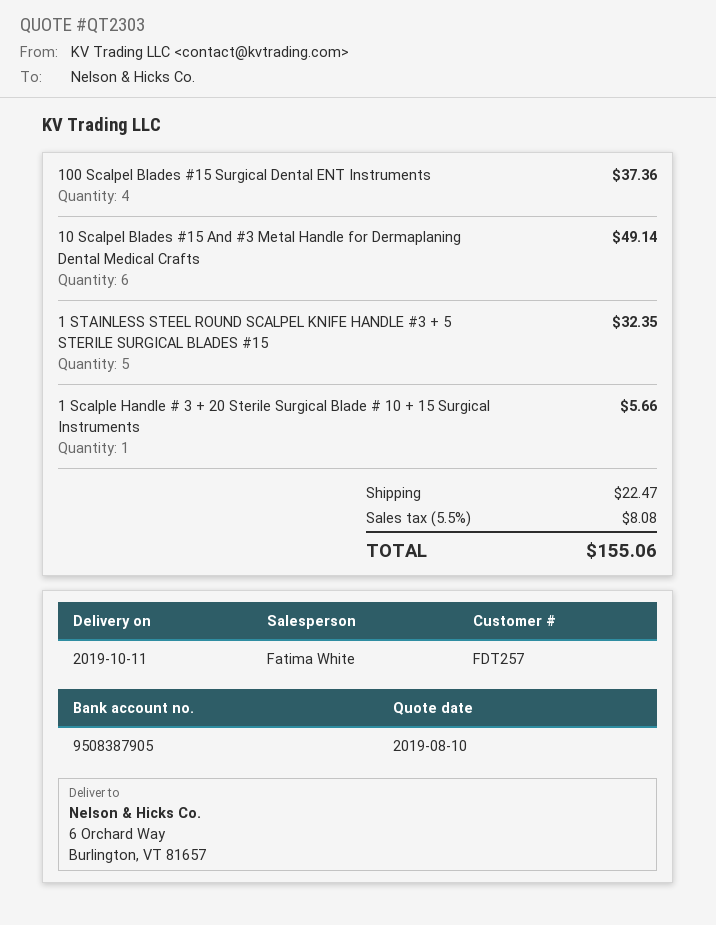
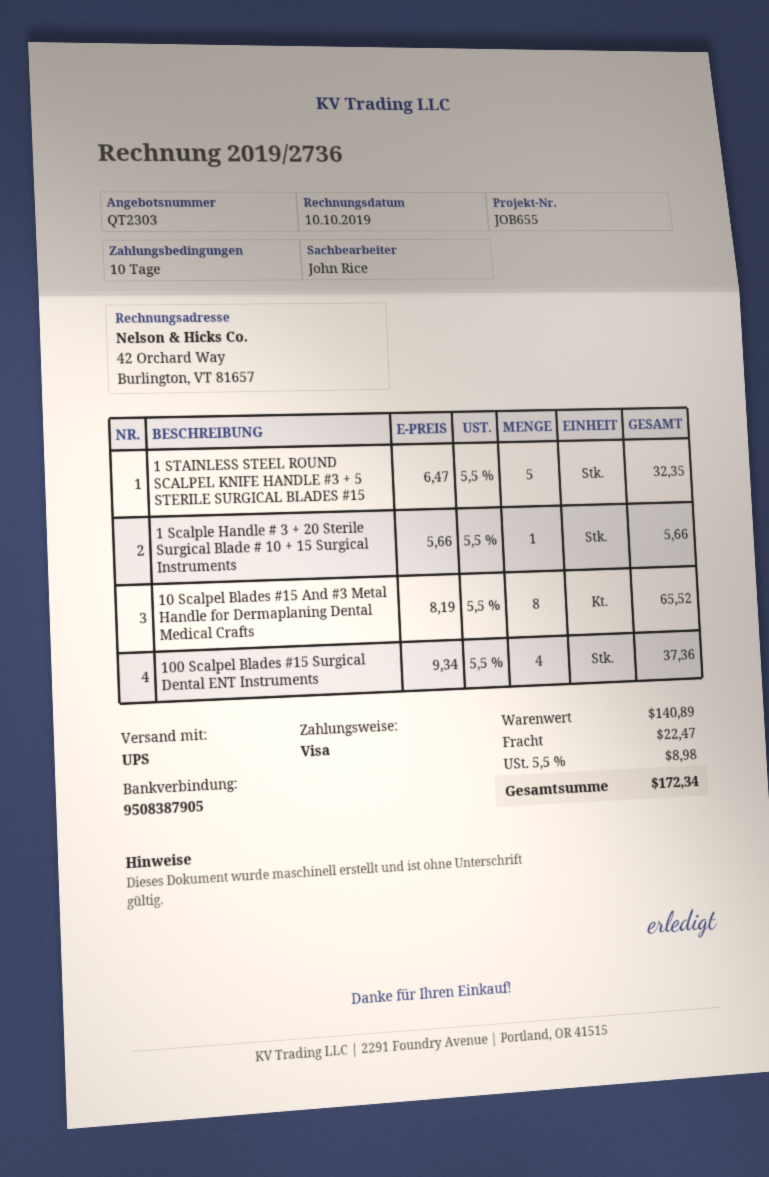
sales rep: Fatima White -> John Rice
10 Scalpel Blades #15 And #3 Metal Handle for Dermaplaning Dental Medical Crafts: 6 for 49.14 -> 8 for 65.52
tax: 5.5% = 8.08 -> 5.5% = 8.98
total: 155.06 -> 172.34

